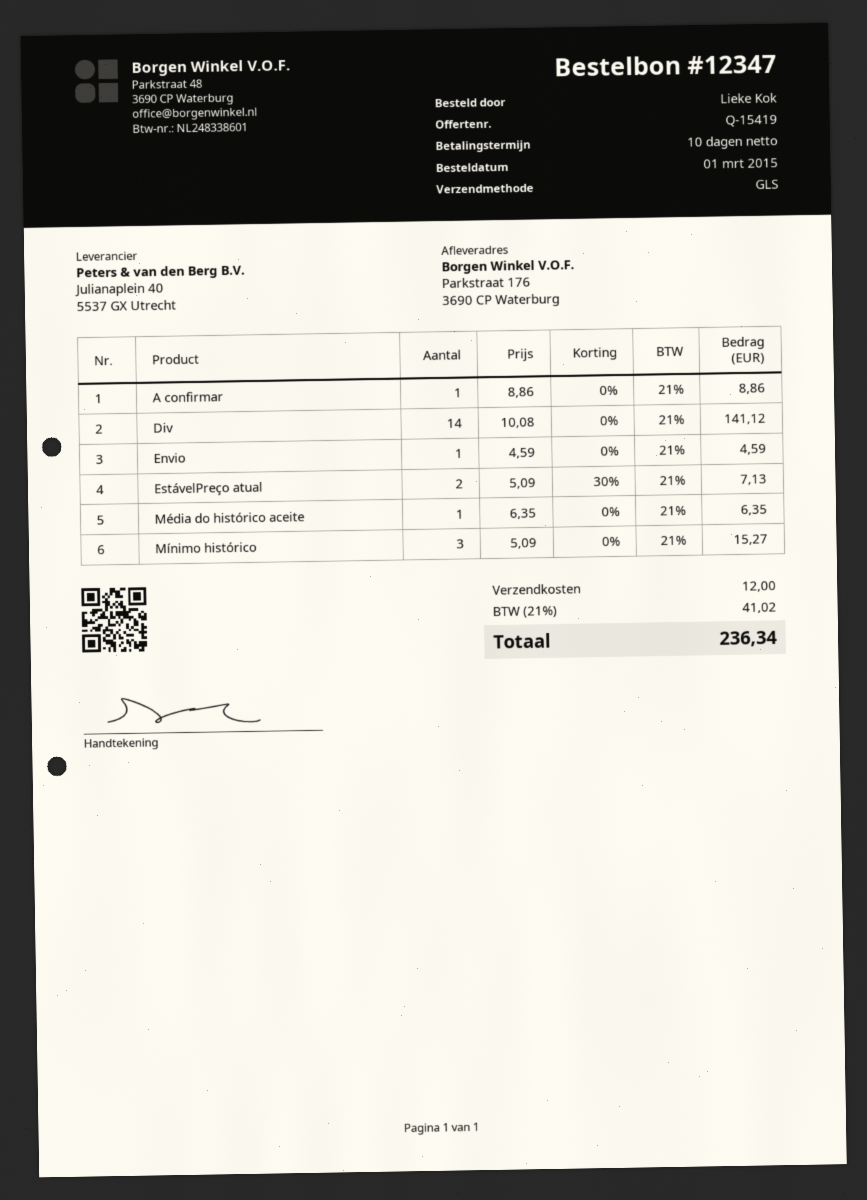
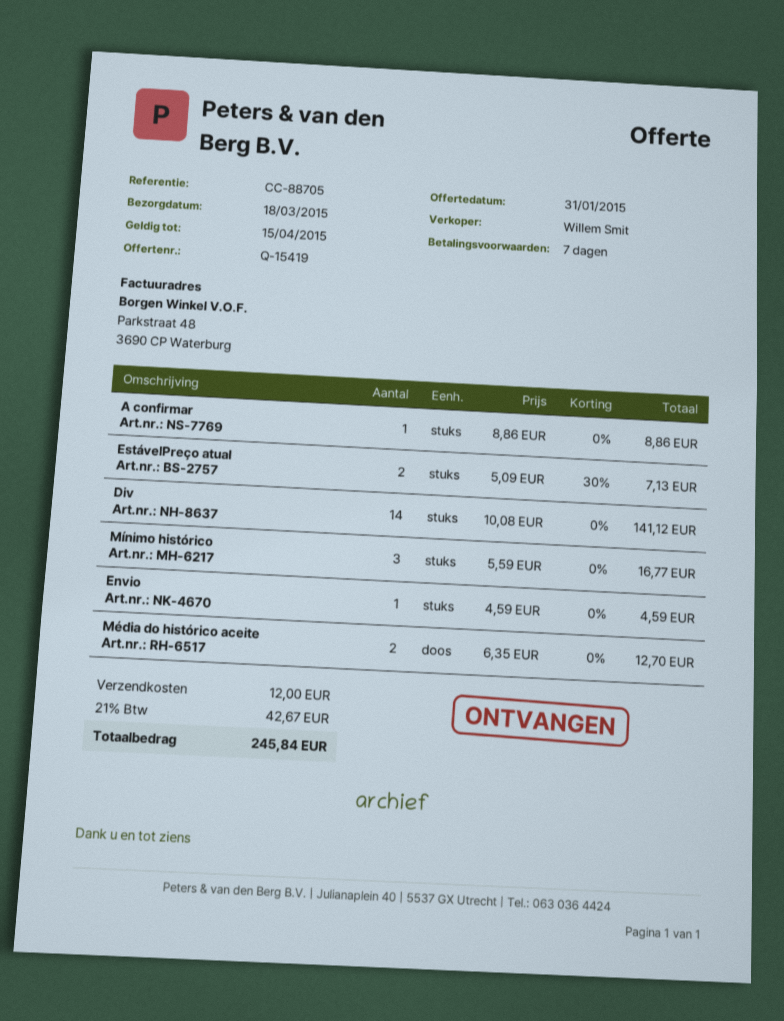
payment terms: 10 days -> 7 days
Média do histórico aceite: 1 x 6.35 = 6.35 -> 2 x 6.35 = 12.70
Mínimo histórico: 3 x 5.09 = 15.27 -> 3 x 5.59 = 16.77
tax: 21% = 41.02 -> 21% = 42.67
total: 236.34 -> 245.84

